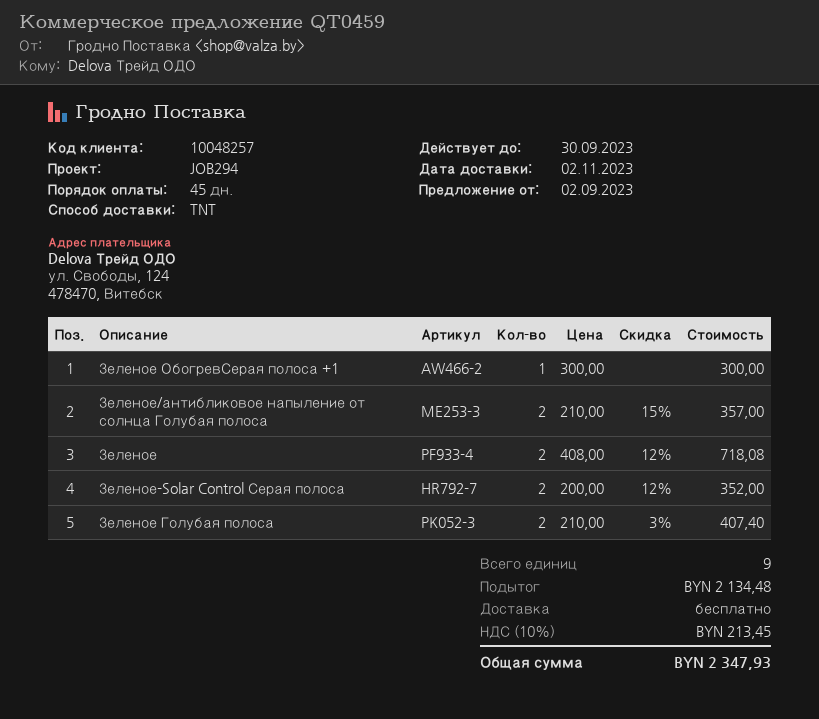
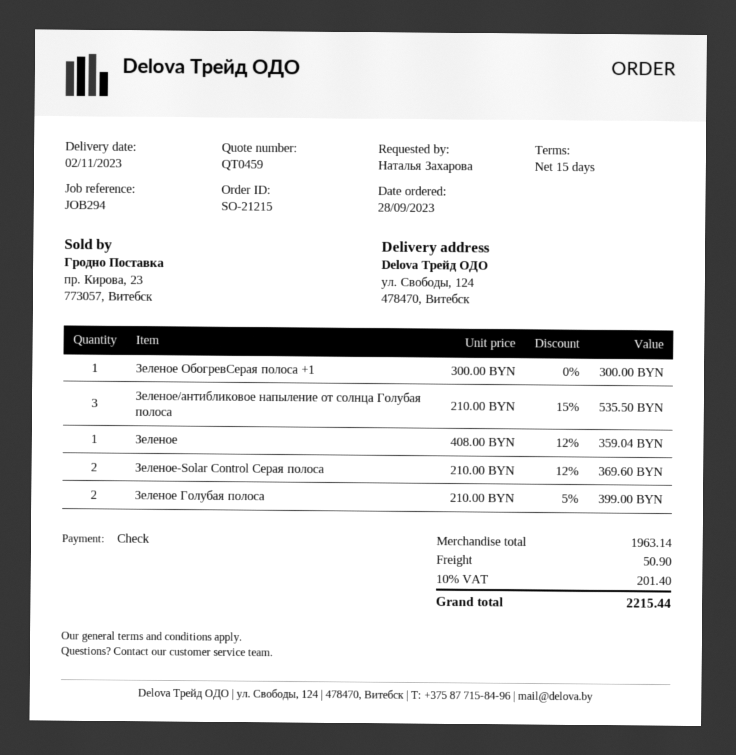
payment terms: 45 days -> 15 days
Зеленое/антибликовое напыление от солнца Голубая полоса: 2 x 210.00 - 15% = 357.00 -> 3 x 210.00 - 15% = 535.50
Зеленое: 2 x 408.00 - 12% = 718.08 -> 1 x 408.00 - 12% = 359.04
Зеленое-Solar Control Серая полоса: 2 x 200.00 - 12% = 352.00 -> 2 x 210.00 - 12% = 369.60
Зеленое Голубая полоса: 2 x 210.00 - 3% = 407.40 -> 2 x 210.00 - 5% = 399.00
subtotal: 2134.48 -> 1963.14
shipping: 0.00 -> 50.90
tax: 10% = 213.45 -> 10% = 201.40
total: 2347.93 -> 2215.44

